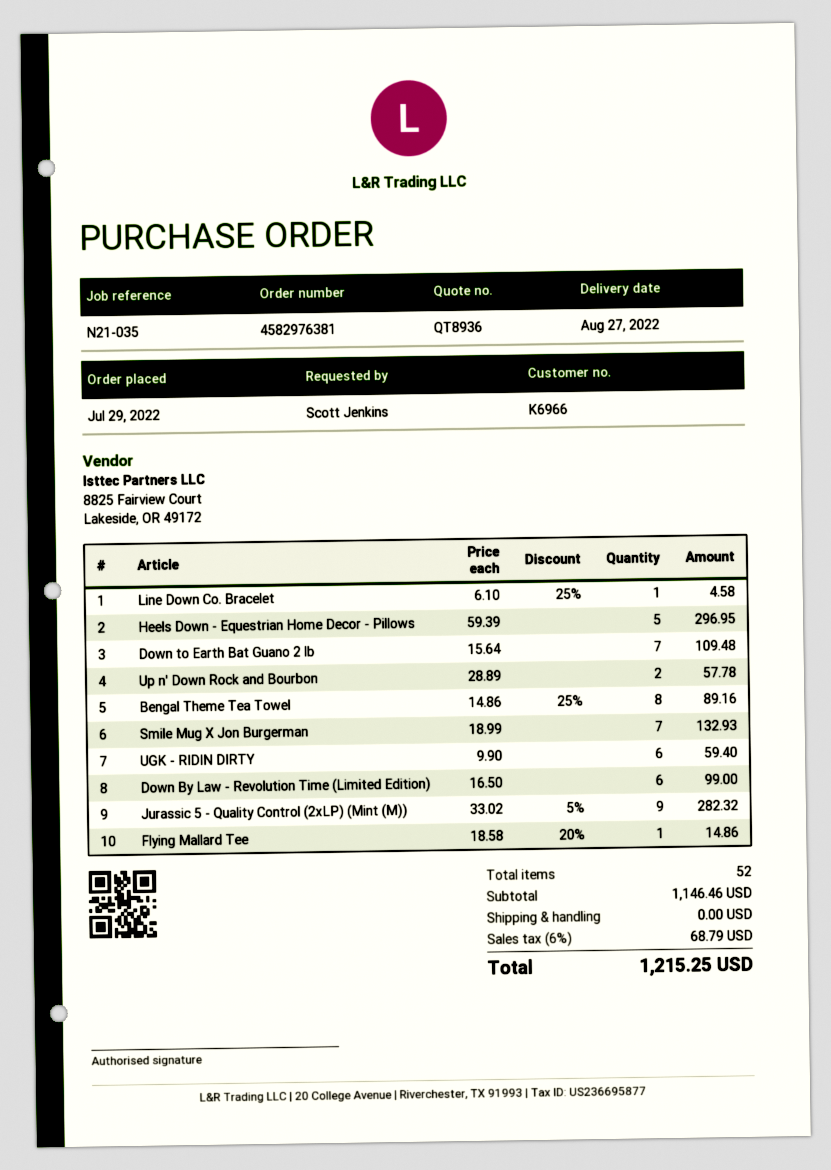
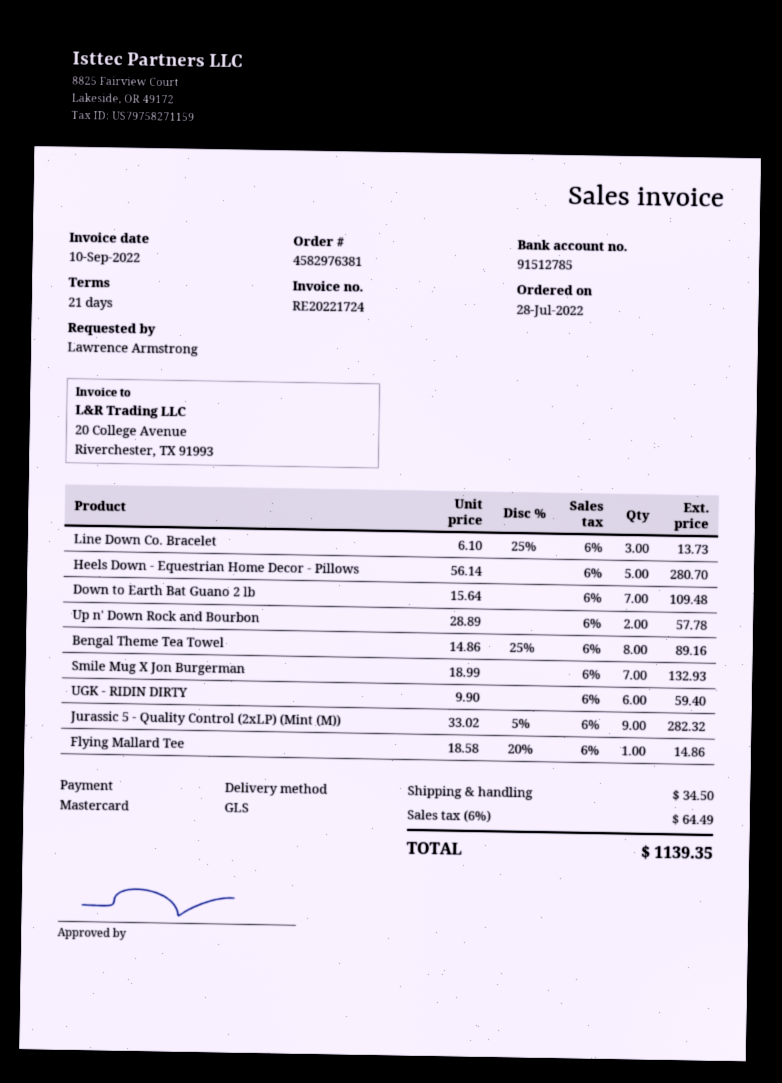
order date: 2022-07-29 -> 2022-07-28
ordered by: Scott Jenkins -> Lawrence Armstrong
Line Down Co. Bracelet: 1 x 6.10 - 25% = 4.58 -> 3 x 6.10 - 25% = 13.73
Heels Down - Equestrian Home Decor - Pillows: 5 x 59.39 = 296.95 -> 5 x 56.14 = 280.70
Down By Law - Revolution Time (Limited Edition): 6 x 16.50 = 99.00 -> none
shipping: 0.00 -> 34.50
tax: 6% = 68.79 -> 6% = 64.49
total: 1215.25 -> 1139.35

